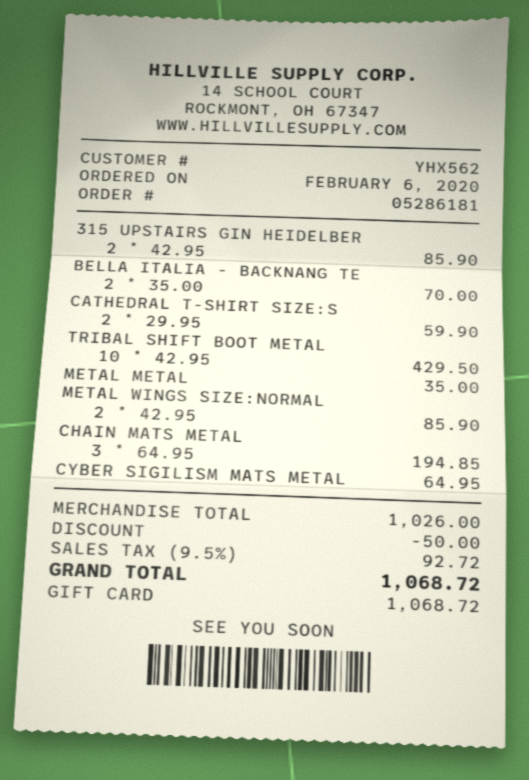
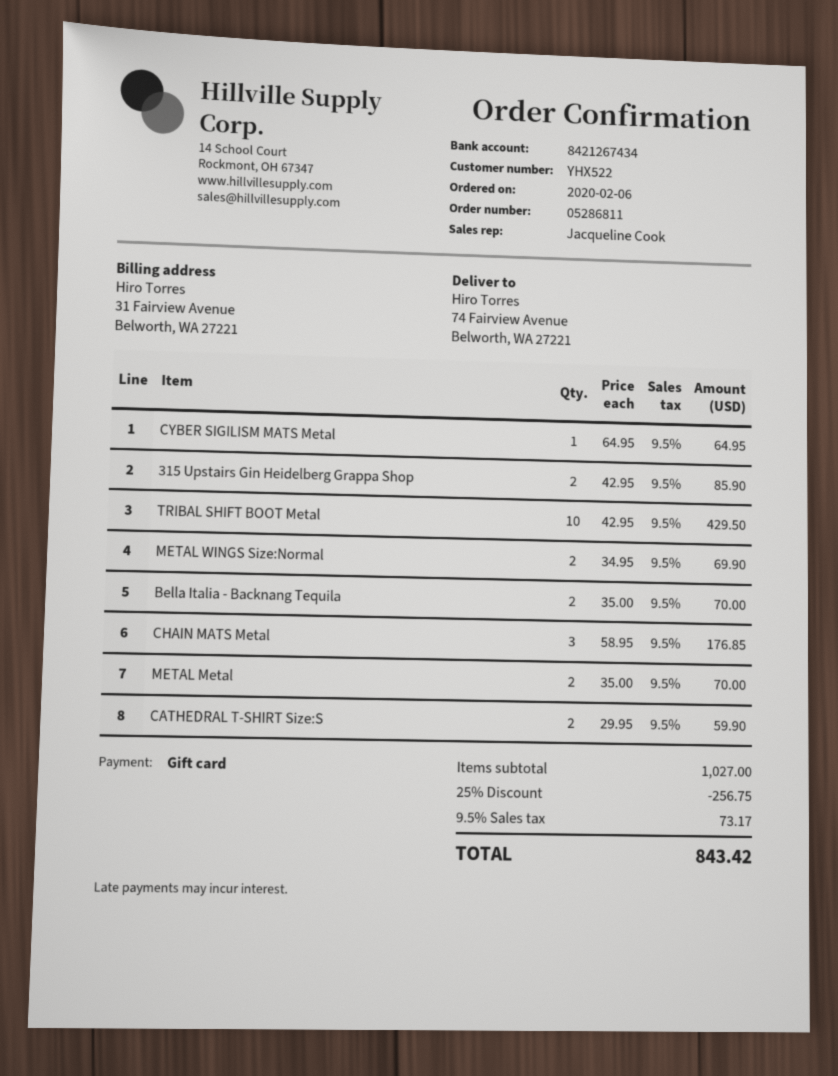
order number: 05286181 -> 05286811
customer number: YHX562 -> YHX522
METAL METAL: 1 x 35.00 = 35.00 -> 2 x 35.00 = 70.00
METAL WINGS SIZE:NORMAL: 2 x 42.95 = 85.90 -> 2 x 34.95 = 69.90
CHAIN MATS METAL: 3 x 64.95 = 194.85 -> 3 x 58.95 = 176.85
subtotal: 1026.00 -> 1027.00
discount: 50.00 -> 256.75
tax: 9.5% = 92.72 -> 9.5% = 73.17
total: 1068.72 -> 843.42

